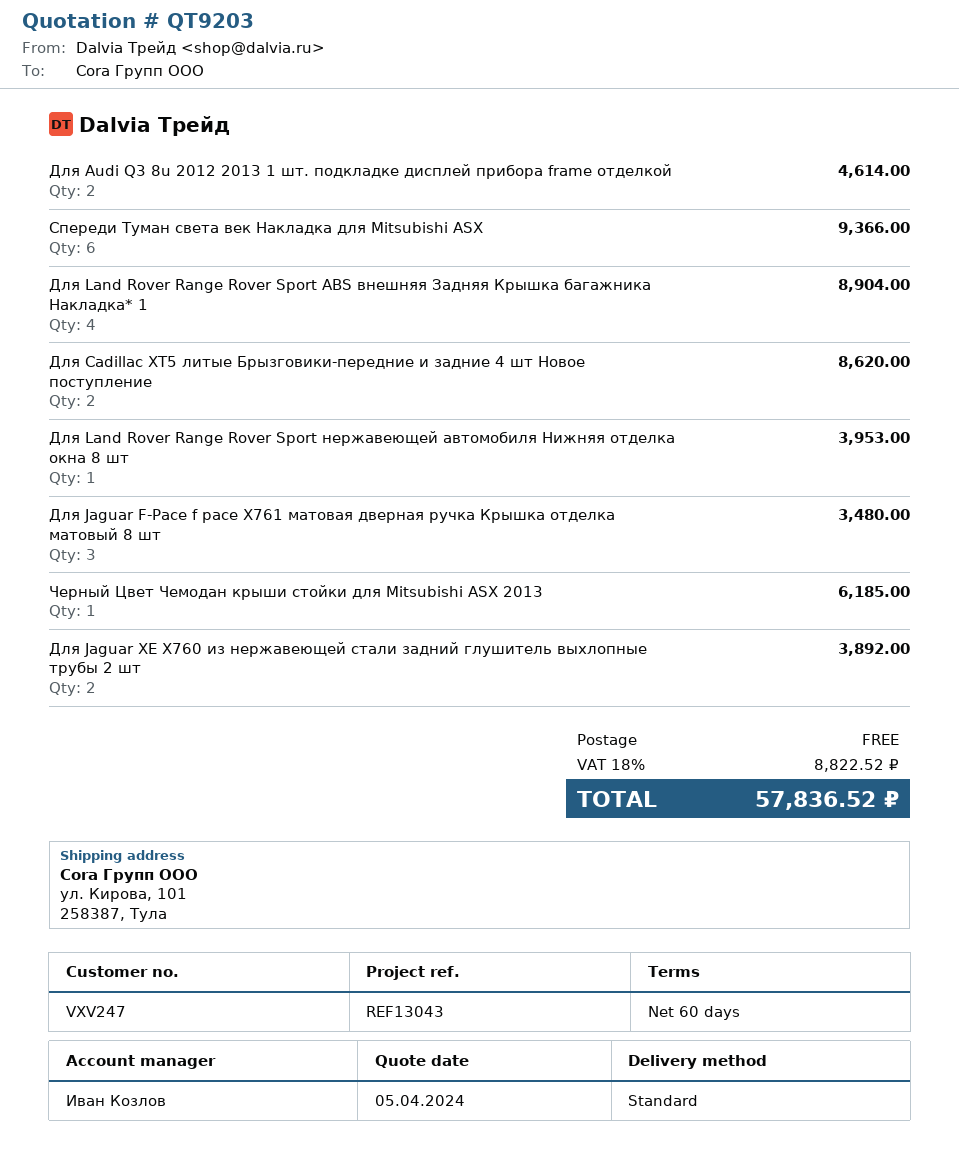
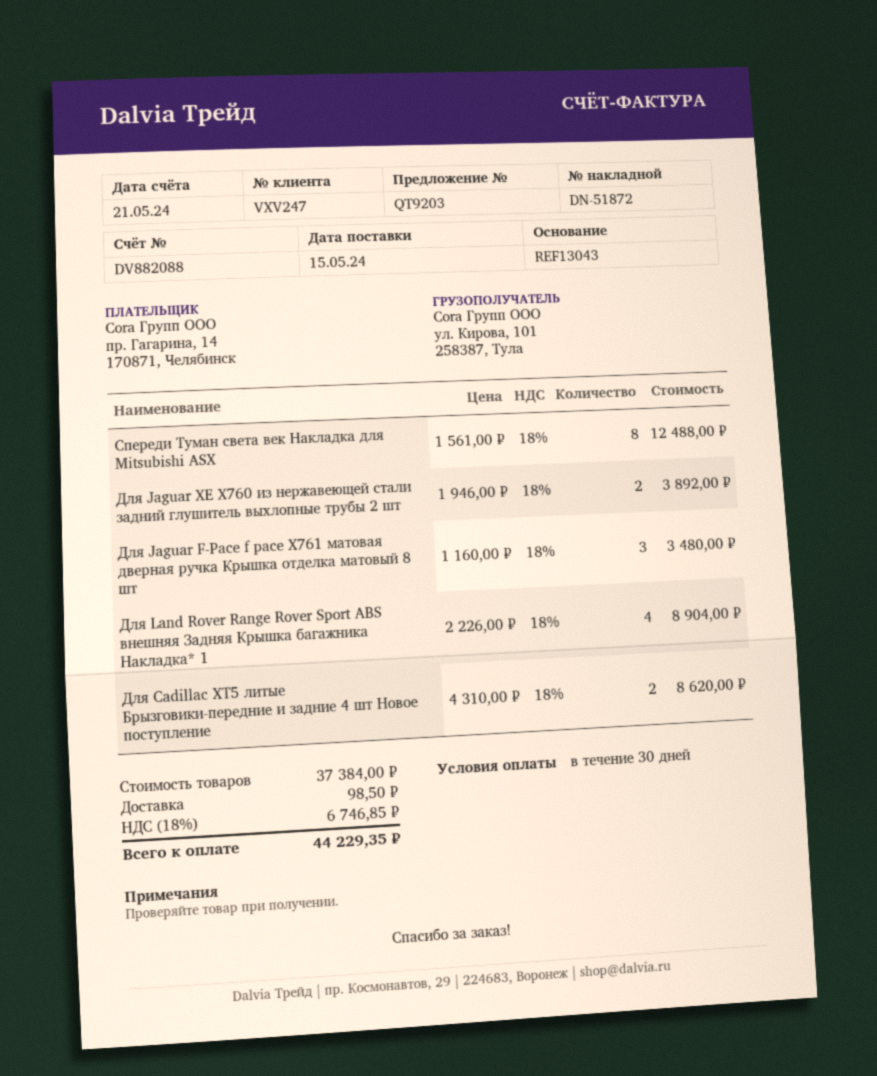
payment terms: 60 days -> 30 days
Для Audi Q3 8u 2012 2013 1 шт. подкладке дисплей прибора frame отделкой: 2 for 4614.00 -> none
Спереди Туман света век Накладка для Mitsubishi ASX: 6 for 9366.00 -> 8 for 12488.00
Для Land Rover Range Rover Sport нержавеющей автомобиля Нижняя отделка окна 8 шт: 1 for 3953.00 -> none
Черный Цвет Чемодан крыши стойки для Mitsubishi ASX 2013: 1 for 6185.00 -> none
shipping: 0.00 -> 98.50
tax: 18% = 8822.52 -> 18% = 6746.85
total: 57836.52 -> 44229.35

